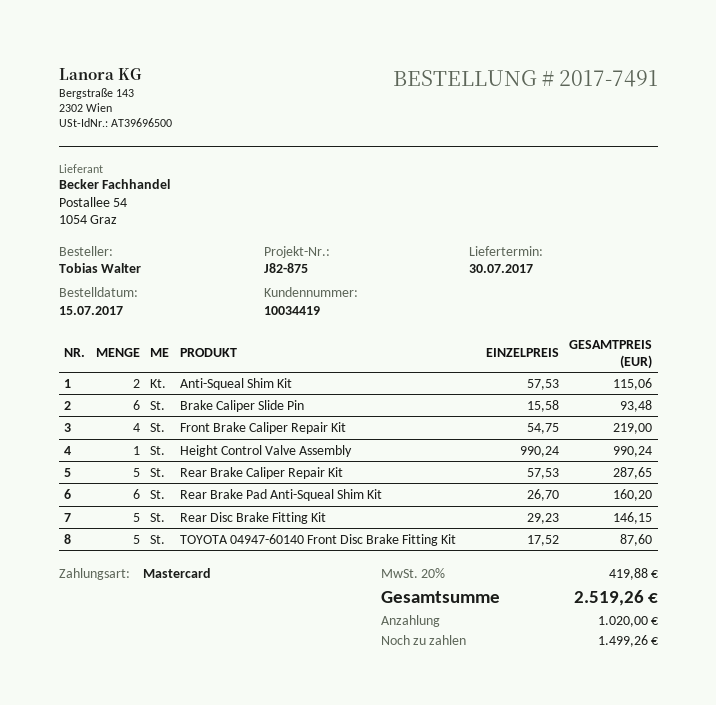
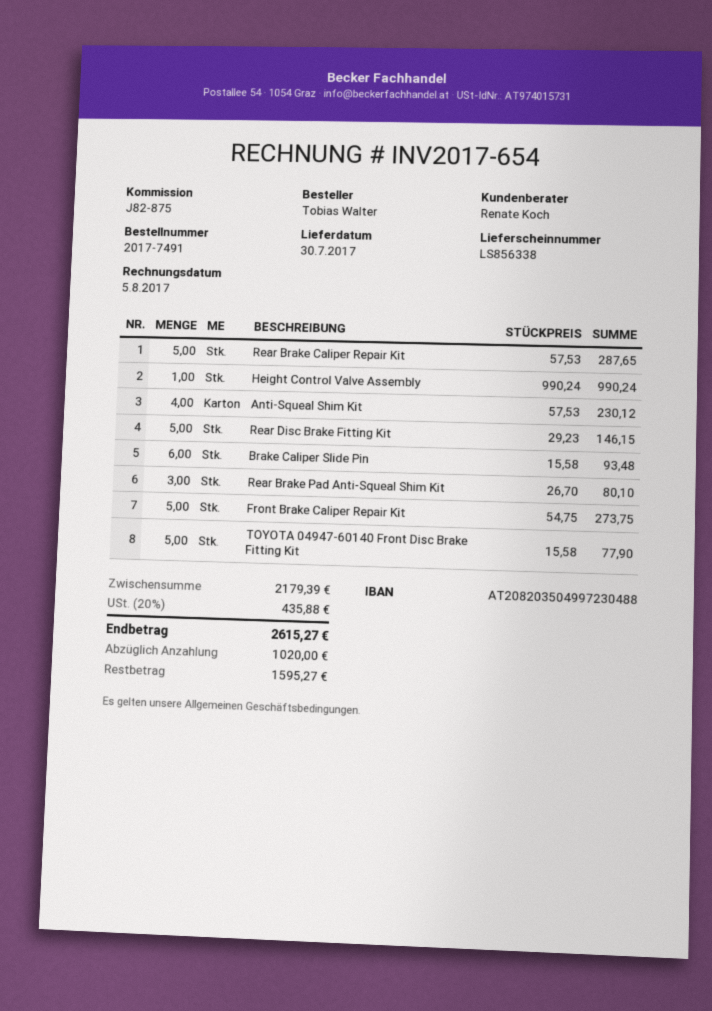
Anti-Squeal Shim Kit: 2 x 57.53 = 115.06 -> 4 x 57.53 = 230.12
Front Brake Caliper Repair Kit: 4 x 54.75 = 219.00 -> 5 x 54.75 = 273.75
Rear Brake Pad Anti-Squeal Shim Kit: 6 x 26.70 = 160.20 -> 3 x 26.70 = 80.10
TOYOTA 04947-60140 Front Disc Brake Fitting Kit: 5 x 17.52 = 87.60 -> 5 x 15.58 = 77.90
tax: 20% = 419.88 -> 20% = 435.88
total: 2519.26 -> 2615.27
balance: 1499.26 -> 1595.27

